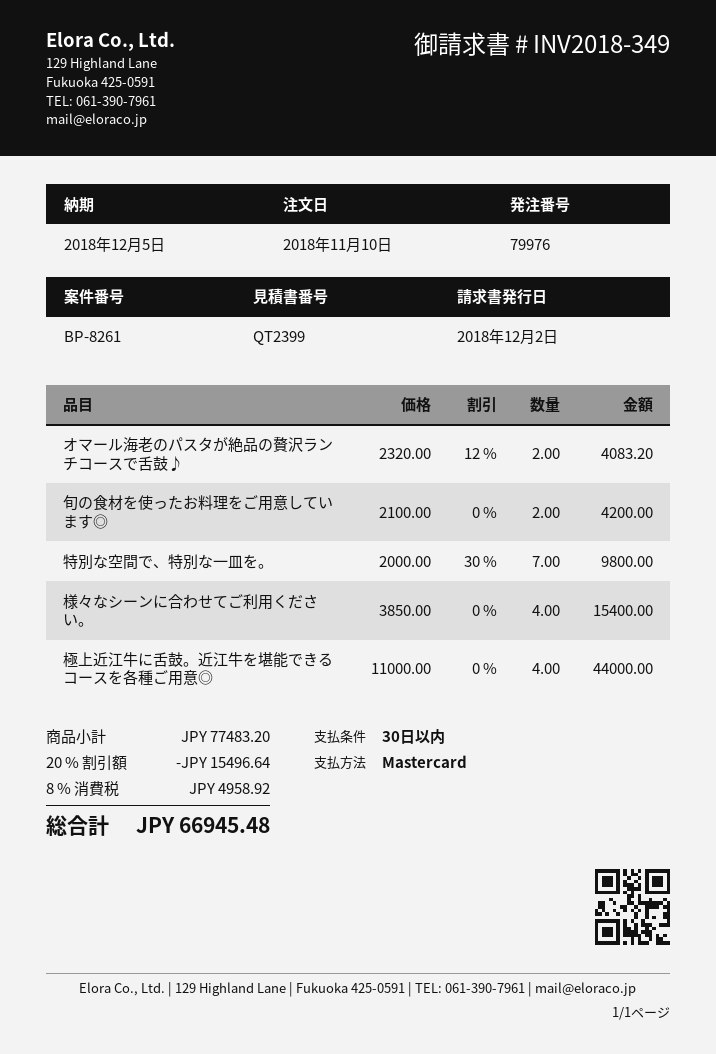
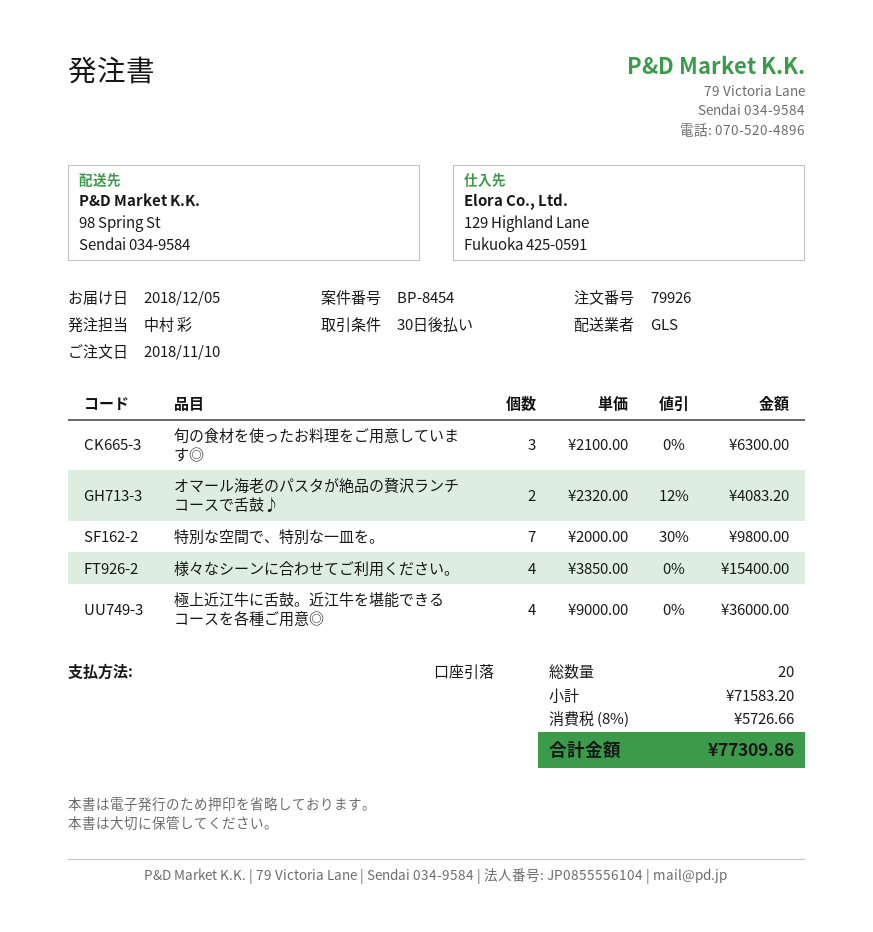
order number: 79976 -> 79926
reference: BP-8261 -> BP-8454
payment method: Mastercard -> direct debit
旬の食材を使ったお料理をご用意しています◎: 2 x 2100.00 = 4200.00 -> 3 x 2100.00 = 6300.00
極上近江牛に舌鼓。近江牛を堪能できるコースを各種ご用意◎: 4 x 11000.00 = 44000.00 -> 4 x 9000.00 = 36000.00
subtotal: 77483.20 -> 71583.20
discount: 20% = 15496.64 -> none
tax: 8% = 4958.92 -> 8% = 5726.66
total: 66945.48 -> 77309.86

